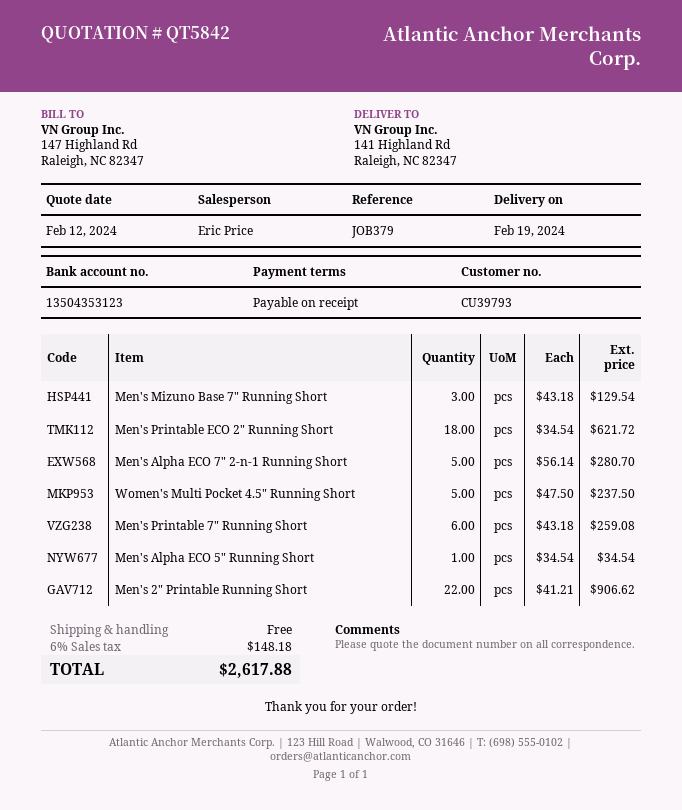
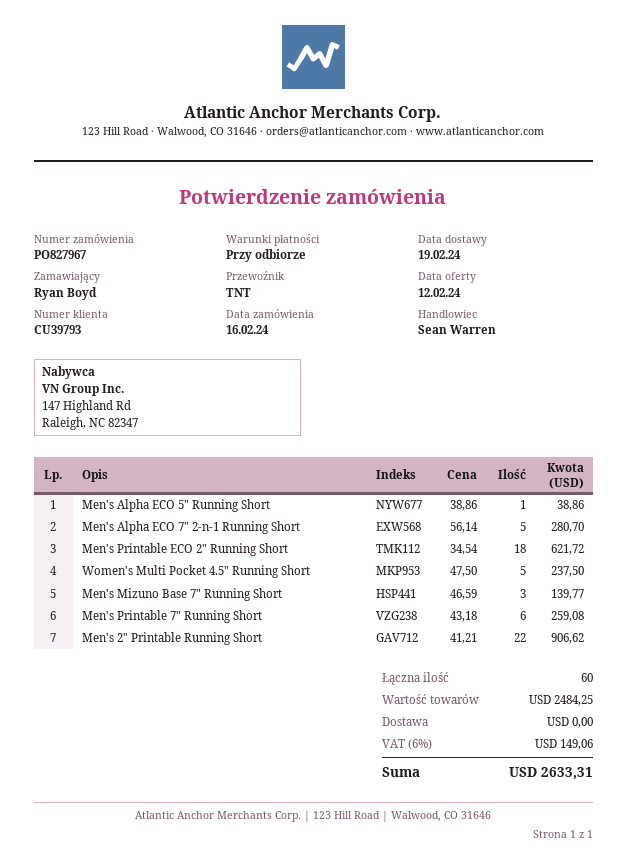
sales rep: Eric Price -> Sean Warren
Men's Mizuno Base 7" Running Short: 3 x 43.18 = 129.54 -> 3 x 46.59 = 139.77
Men's Alpha ECO 5" Running Short: 1 x 34.54 = 34.54 -> 1 x 38.86 = 38.86
tax: 6% = 148.18 -> 6% = 149.06
total: 2617.88 -> 2633.31

